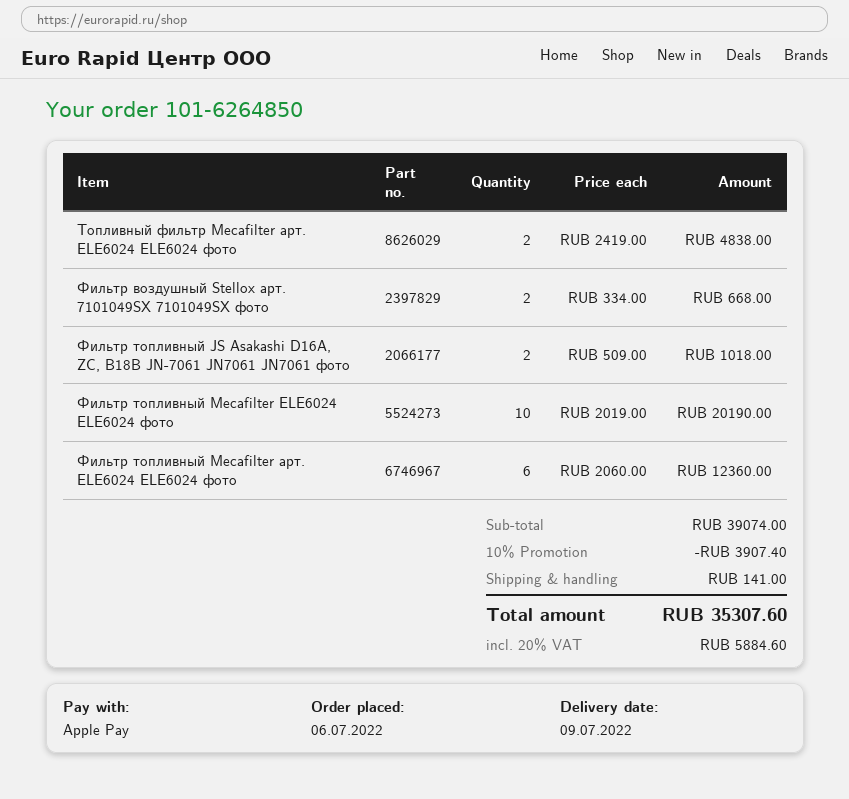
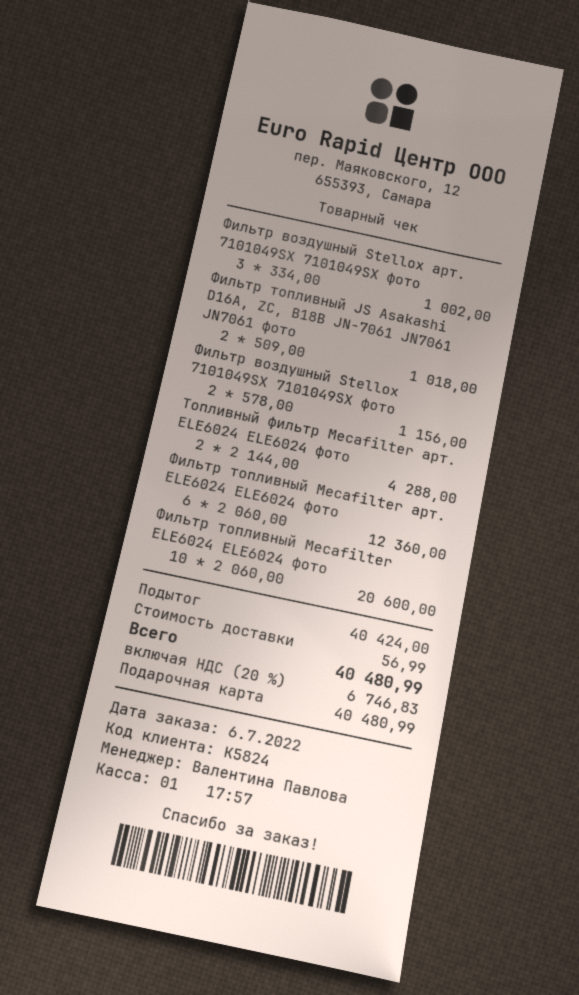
payment method: Apple Pay -> gift card
Топливный фильтр Mecafilter арт. ELE6024 ELE6024 фото: 2 x 2419.00 = 4838.00 -> 2 x 2144.00 = 4288.00
Фильтр воздушный Stellox арт. 7101049SX 7101049SX фото: 2 x 334.00 = 668.00 -> 3 x 334.00 = 1002.00
Фильтр топливный Mecafilter ELE6024 ELE6024 фото: 10 x 2019.00 = 20190.00 -> 10 x 2060.00 = 20600.00
Фильтр воздушный Stellox 7101049SX 7101049SX фото: none -> 2 x 578.00 = 1156.00
subtotal: 39074.00 -> 40424.00
discount: 10% = 3907.40 -> none
shipping: 141.00 -> 56.99
tax: 20% = 5884.60 -> 20% = 6746.83
total: 35307.60 -> 40480.99

